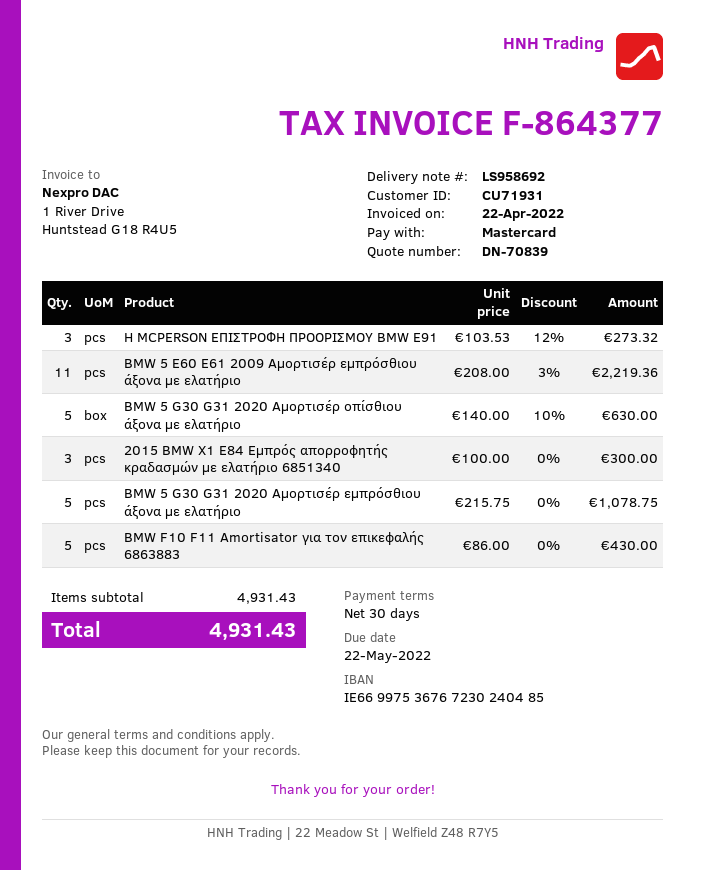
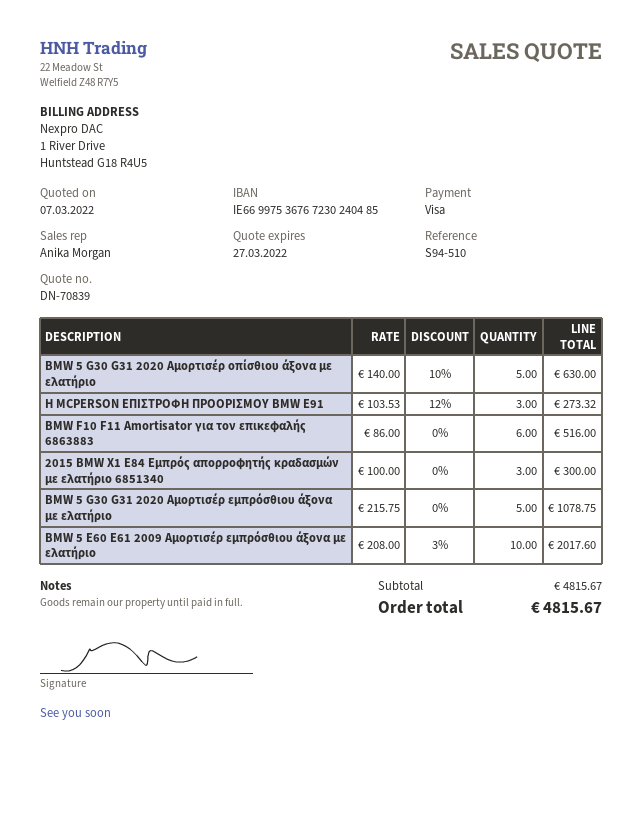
payment method: Mastercard -> Visa
BMW 5 E60 E61 2009 Αμορτισέρ εμπρόσθιου άξονα με ελατήριο: 11 x 208.00 - 3% = 2219.36 -> 10 x 208.00 - 3% = 2017.60
BMW F10 F11 Amortisator για τον επικεφαλής 6863883: 5 x 86.00 = 430.00 -> 6 x 86.00 = 516.00
subtotal: 4931.43 -> 4815.67
total: 4931.43 -> 4815.67

